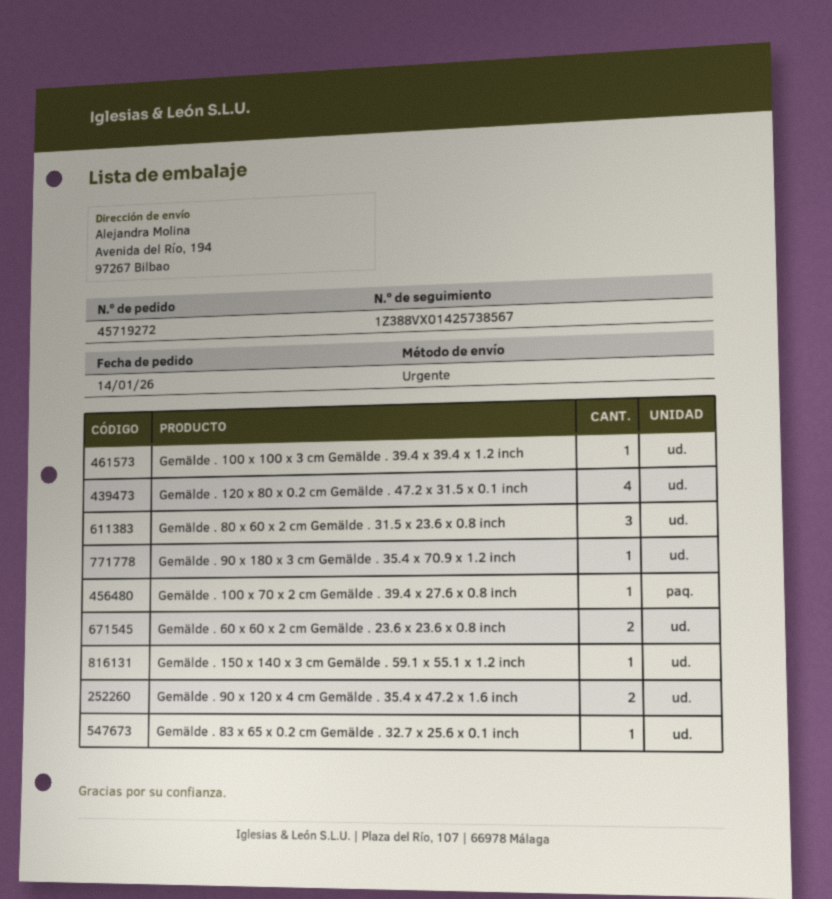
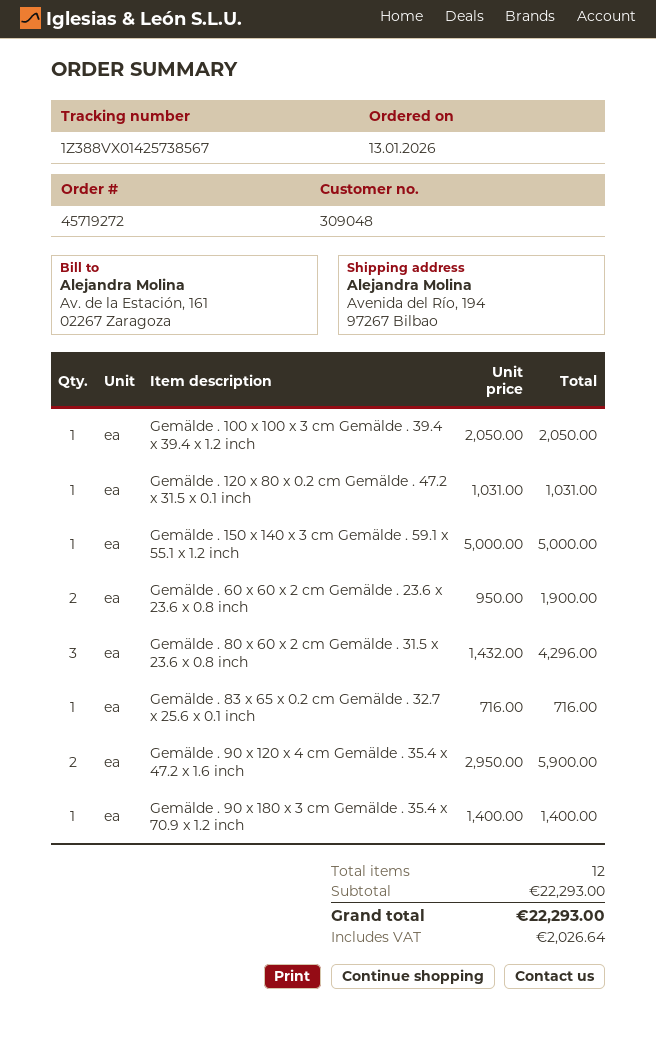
order date: 2026-01-14 -> 2026-01-13
Gemälde . 120 x 80 x 0.2 cm Gemälde . 47.2 x 31.5 x 0.1 inch: 4 -> 1
Gemälde . 100 x 70 x 2 cm Gemälde . 39.4 x 27.6 x 0.8 inch: 1 -> none

